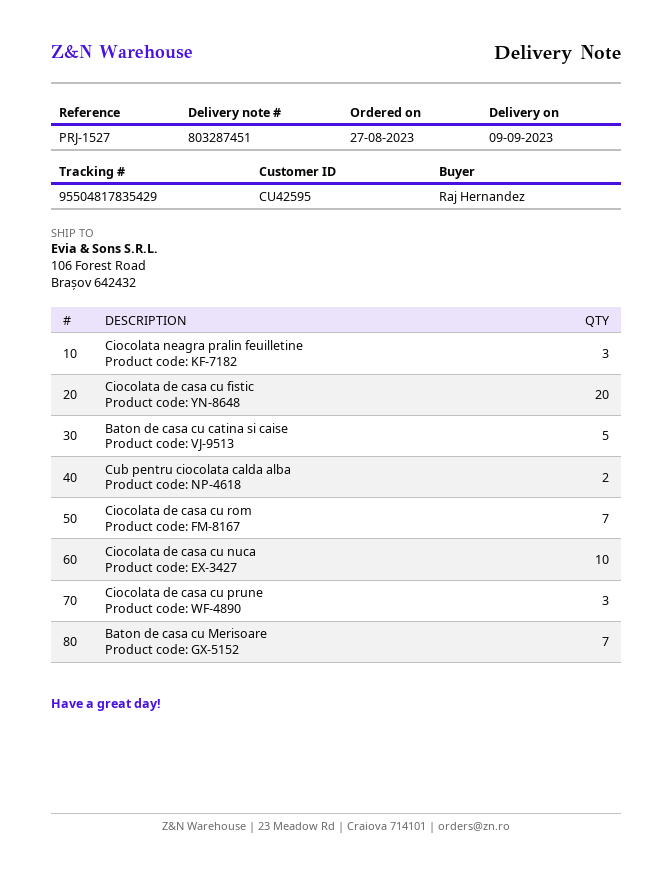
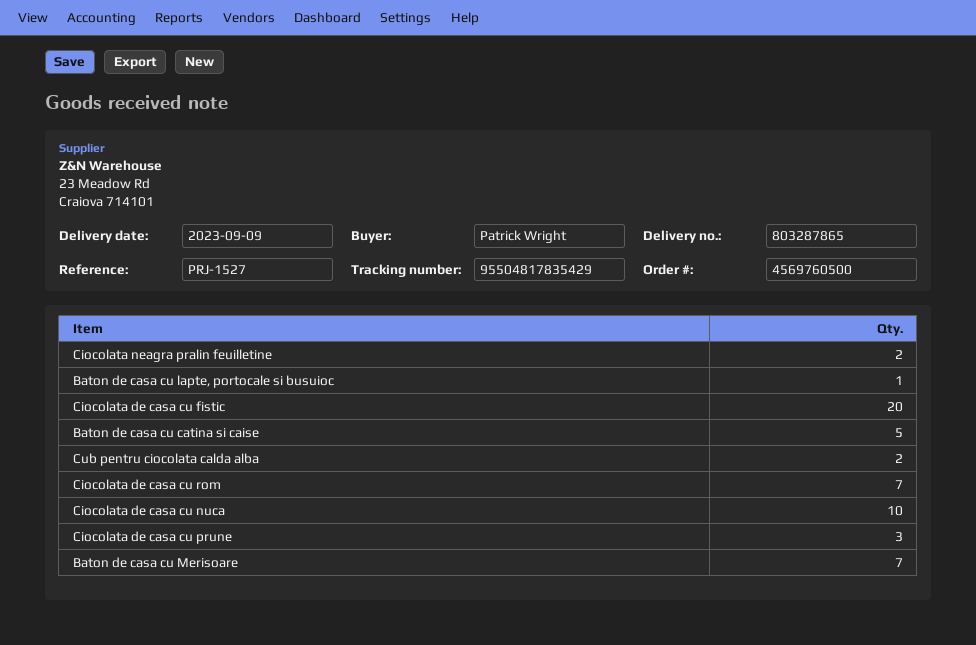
delivery note number: 803287451 -> 803287865
ordered by: Raj Hernandez -> Patrick Wright
Ciocolata neagra pralin feuilletine: 3 -> 2
Baton de casa cu lapte, portocale si busuioc: none -> 1

